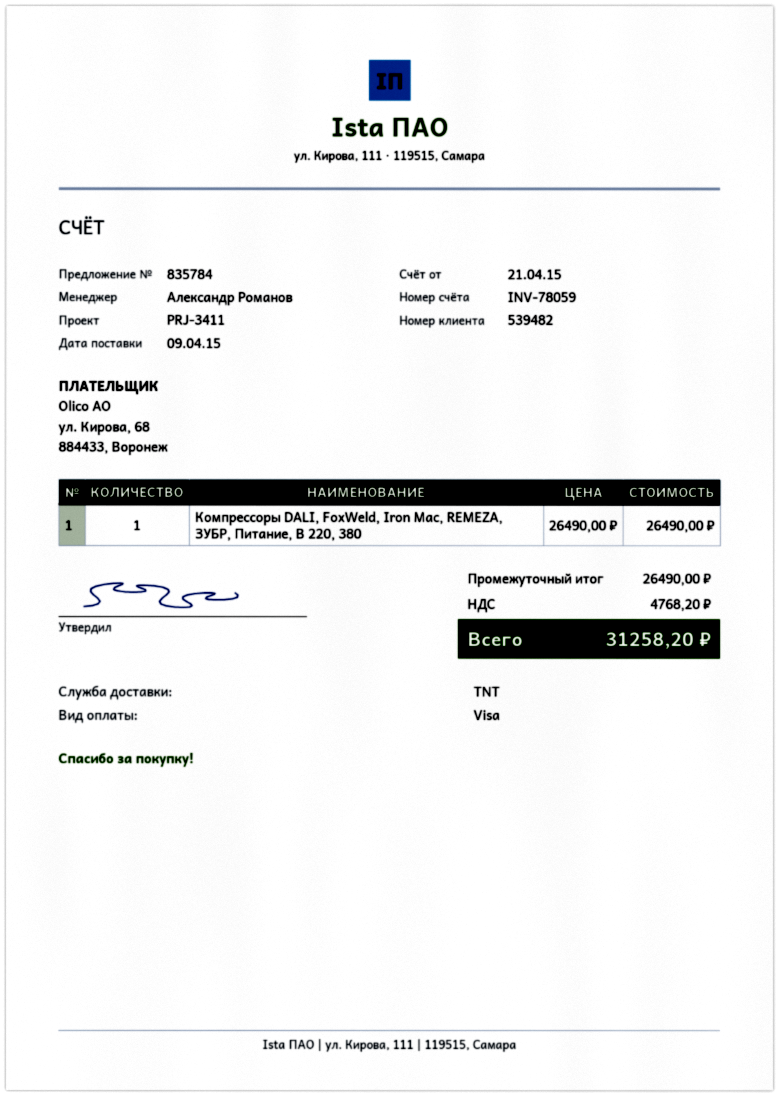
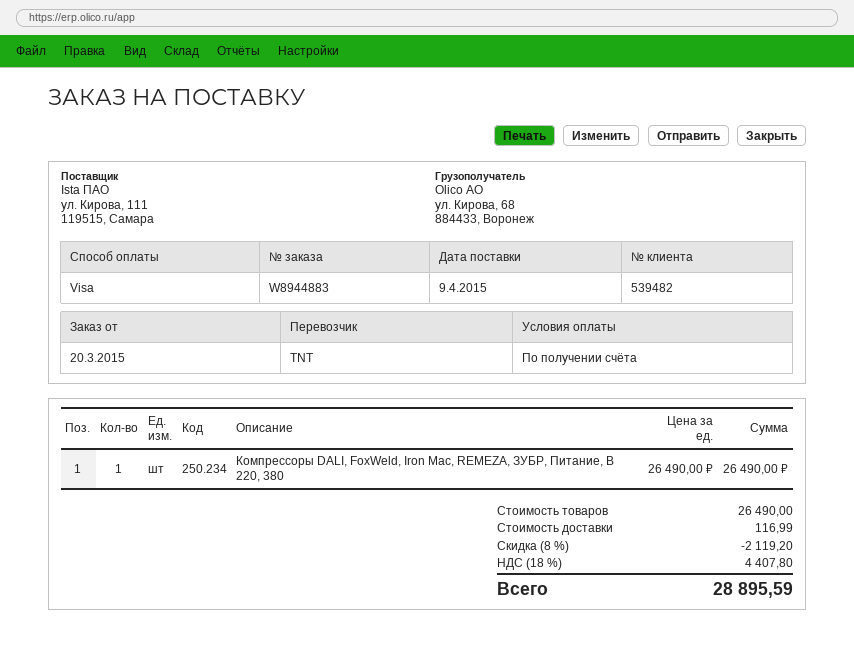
discount: none -> 8% = 2119.20
shipping: none -> 116.99
tax: 4768.20 -> 4407.80
total: 31258.20 -> 28895.59

